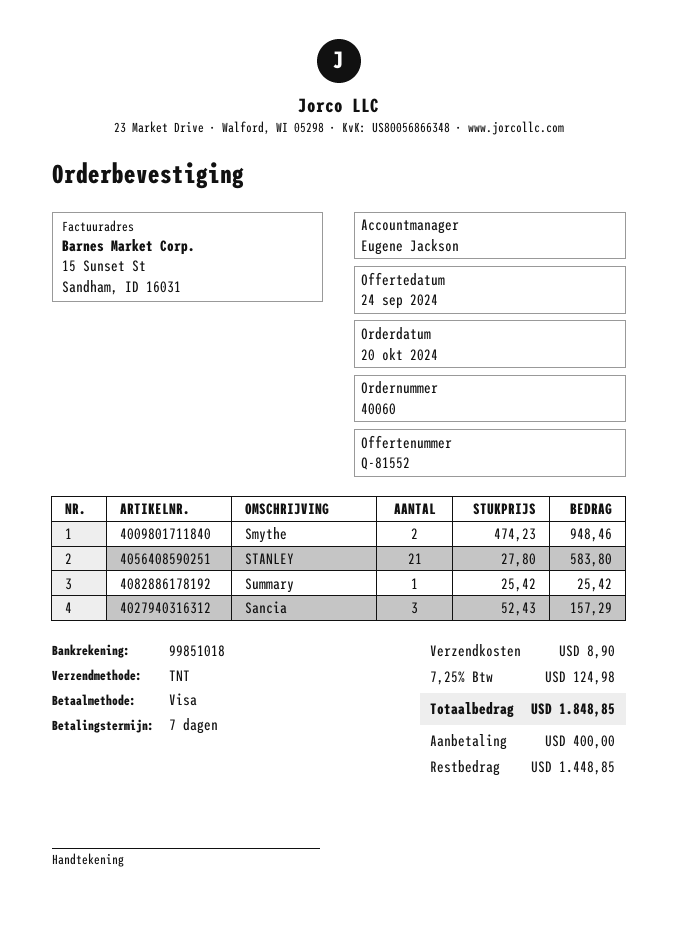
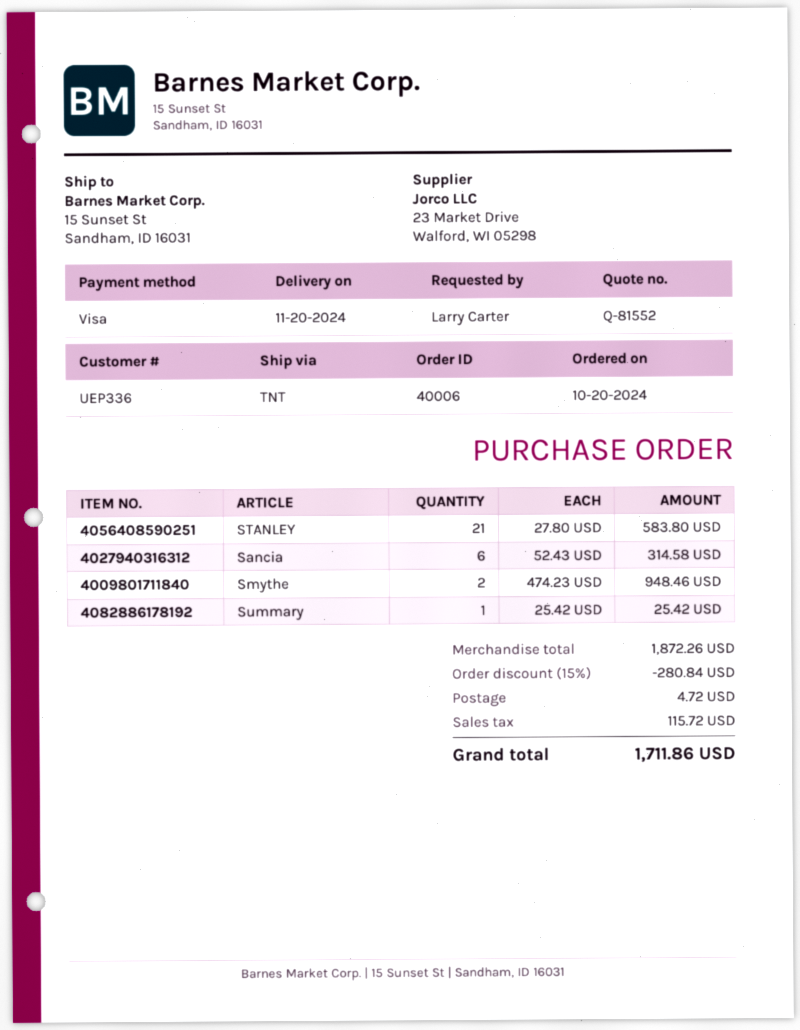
order number: 40060 -> 40006
Sancia: 3 x 52.43 = 157.29 -> 6 x 52.43 = 314.58
discount: none -> 15% = 280.84
shipping: 8.90 -> 4.72
tax: 124.98 -> 115.72
total: 1848.85 -> 1711.86

